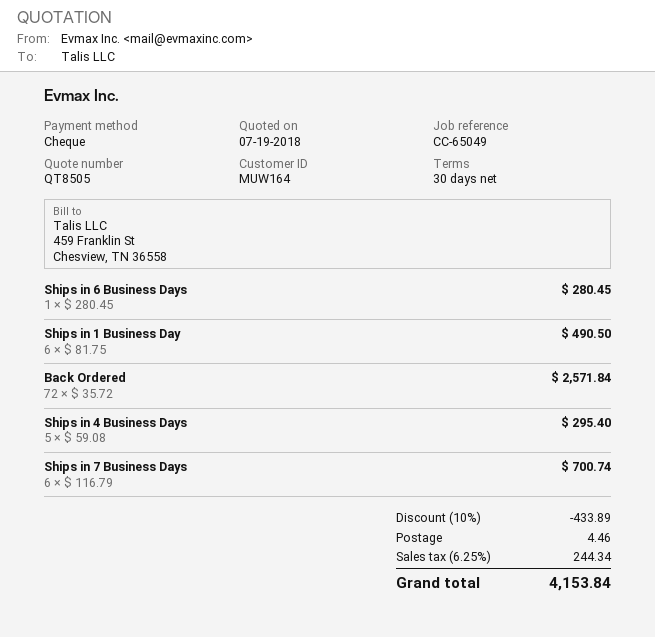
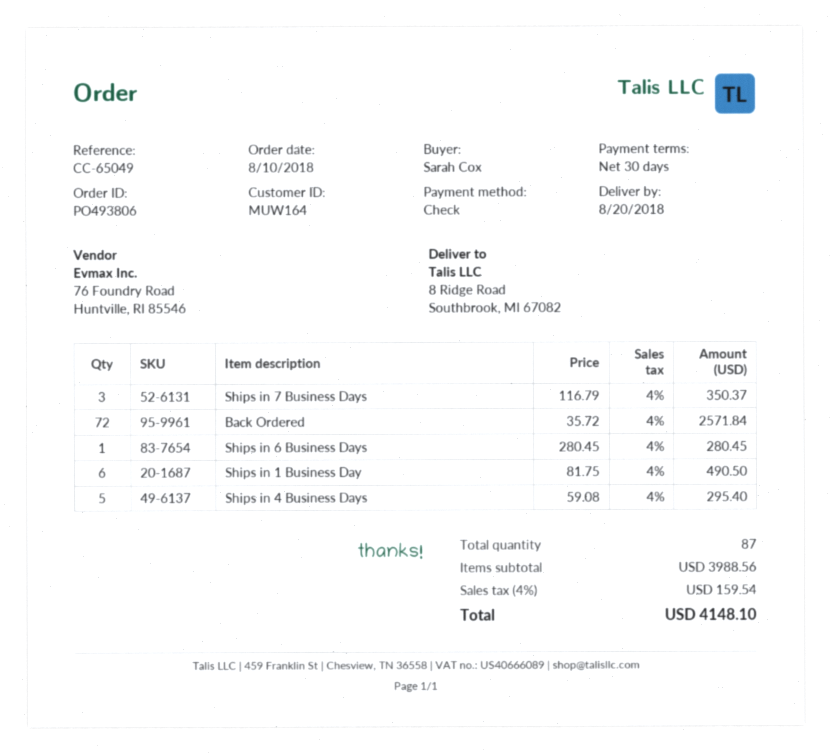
Ships in 7 Business Days: 6 x 116.79 = 700.74 -> 3 x 116.79 = 350.37
discount: 10% = 433.89 -> none
shipping: 4.46 -> none
tax: 6.25% = 244.34 -> 4% = 159.54
total: 4153.84 -> 4148.10

